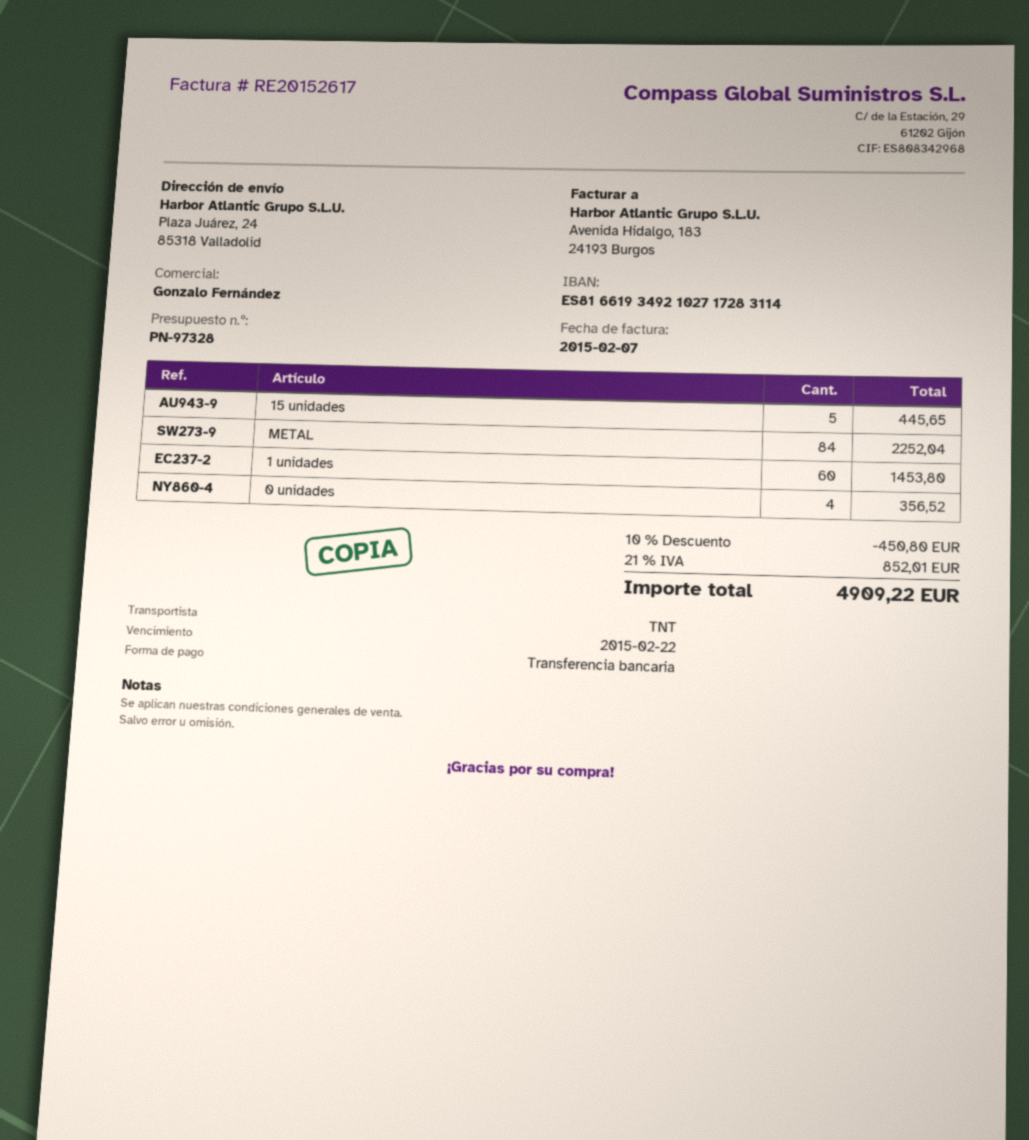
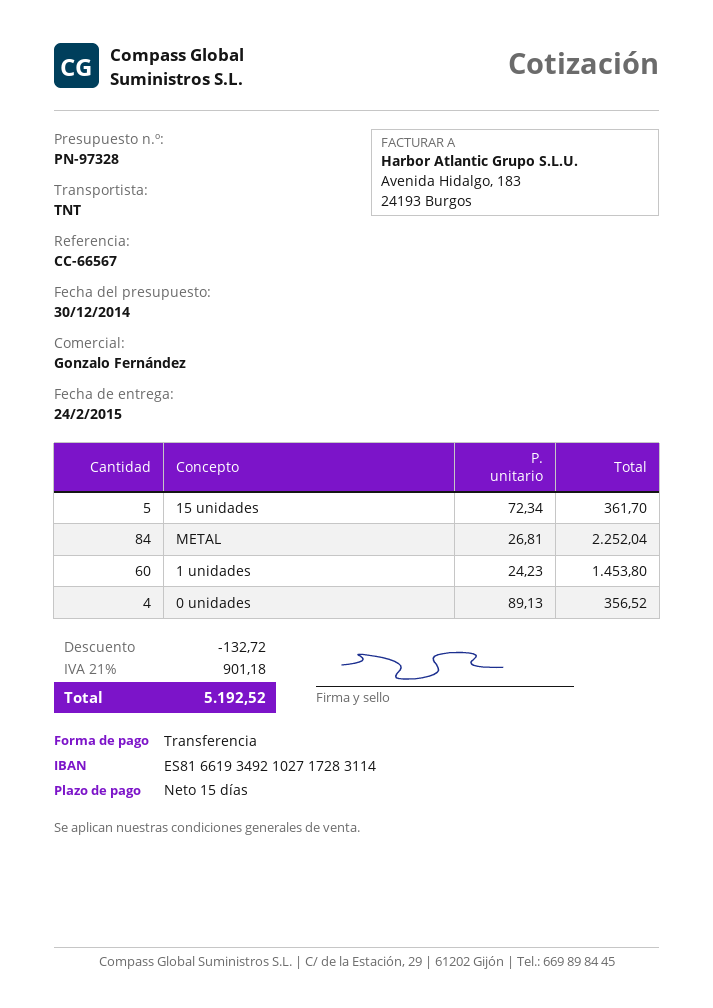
15 unidades: 5 for 445.65 -> 5 for 361.70
discount: 450.80 -> 132.72
tax: 21% = 852.01 -> 21% = 901.18
total: 4909.22 -> 5192.52

